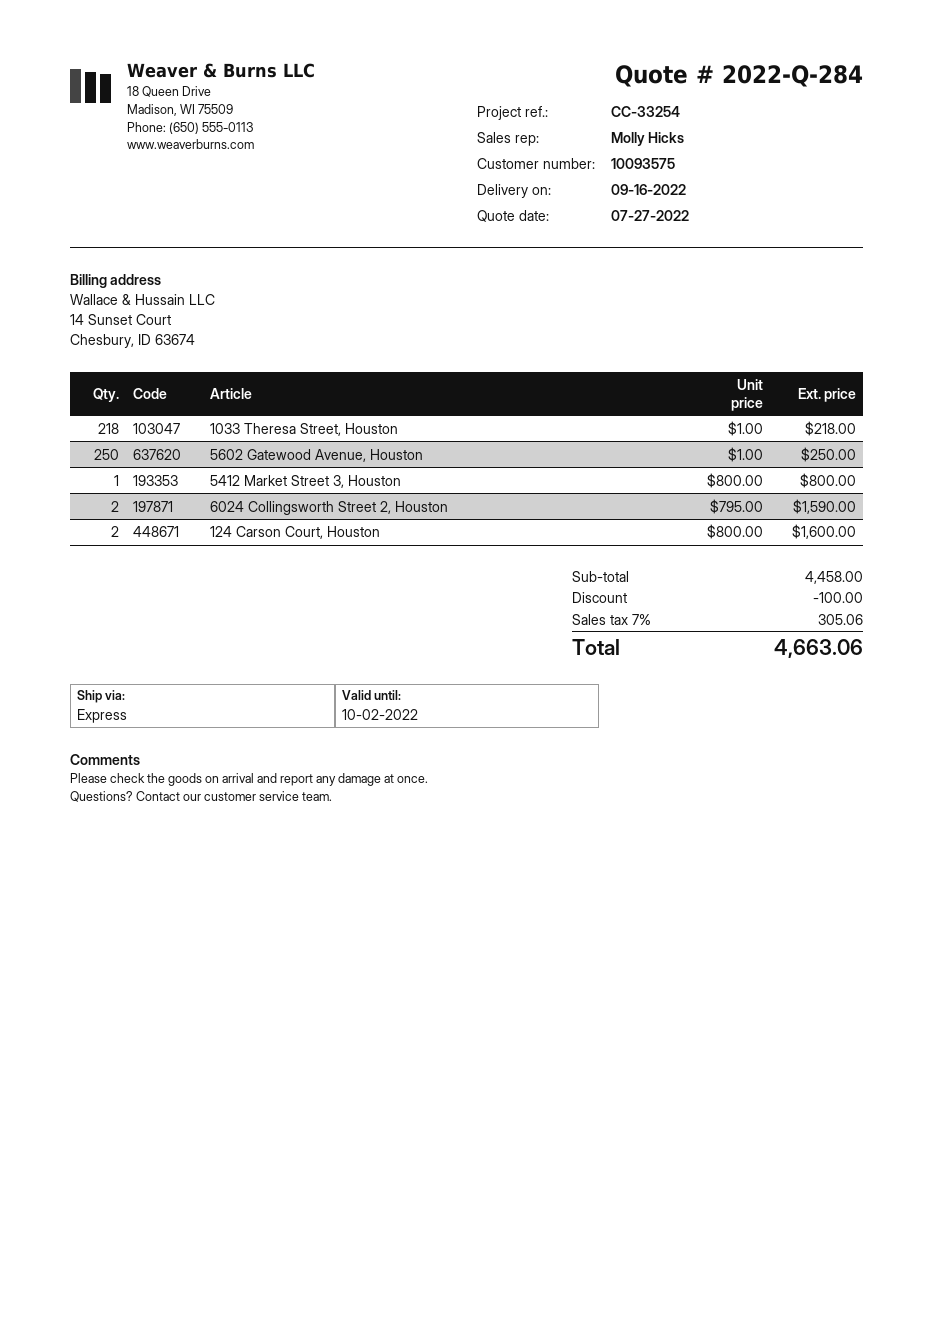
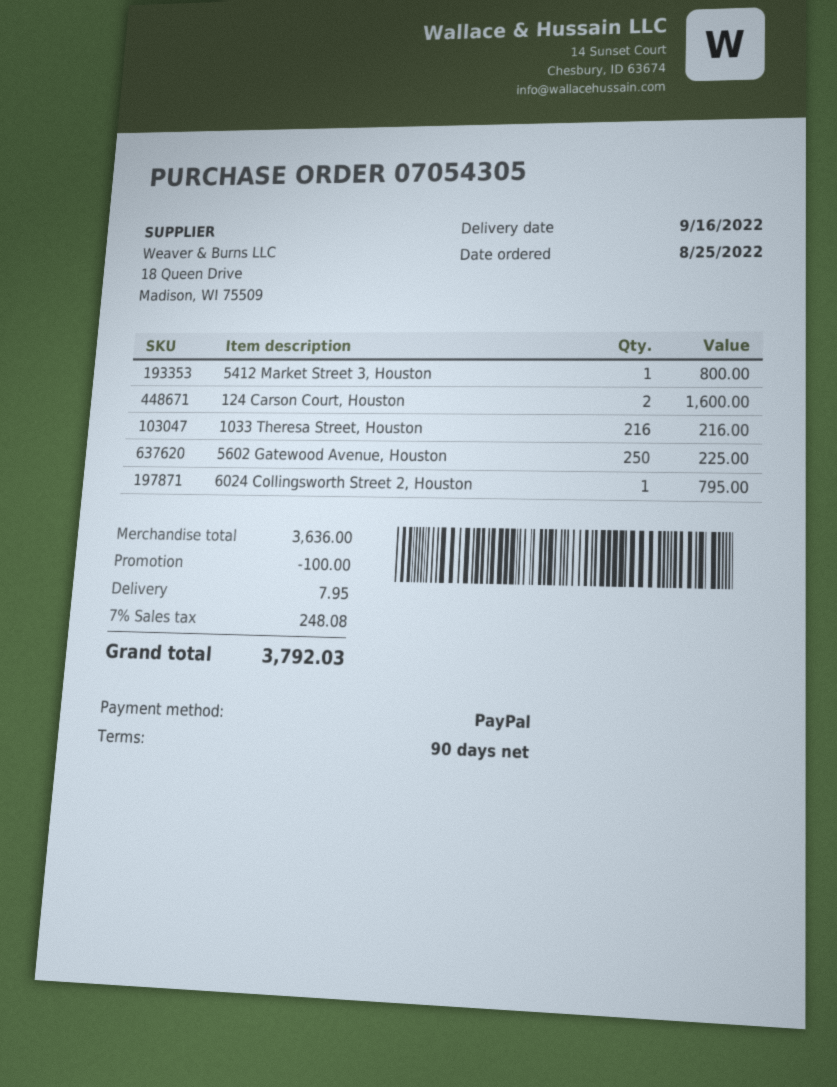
1033 Theresa Street, Houston: 218 for 218.00 -> 216 for 216.00
5602 Gatewood Avenue, Houston: 250 for 250.00 -> 250 for 225.00
6024 Collingsworth Street 2, Houston: 2 for 1590.00 -> 1 for 795.00
subtotal: 4458.00 -> 3636.00
shipping: none -> 7.95
tax: 7% = 305.06 -> 7% = 248.08
total: 4663.06 -> 3792.03

